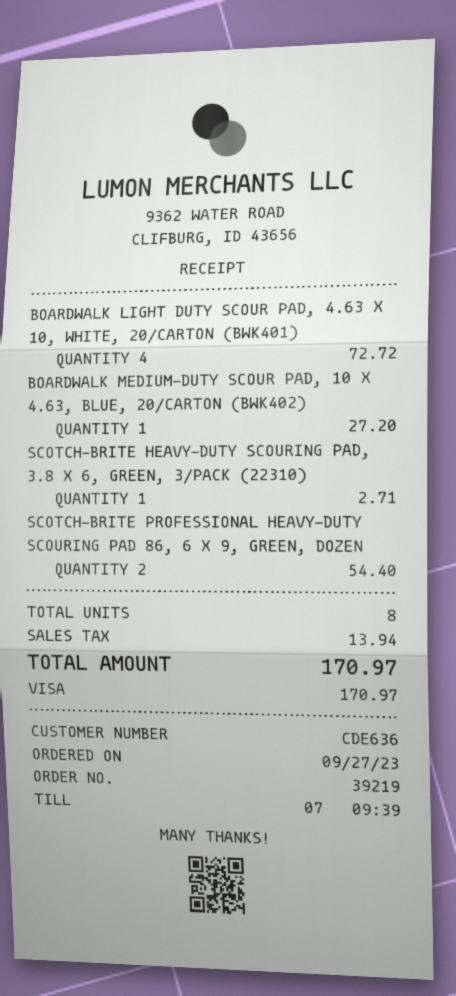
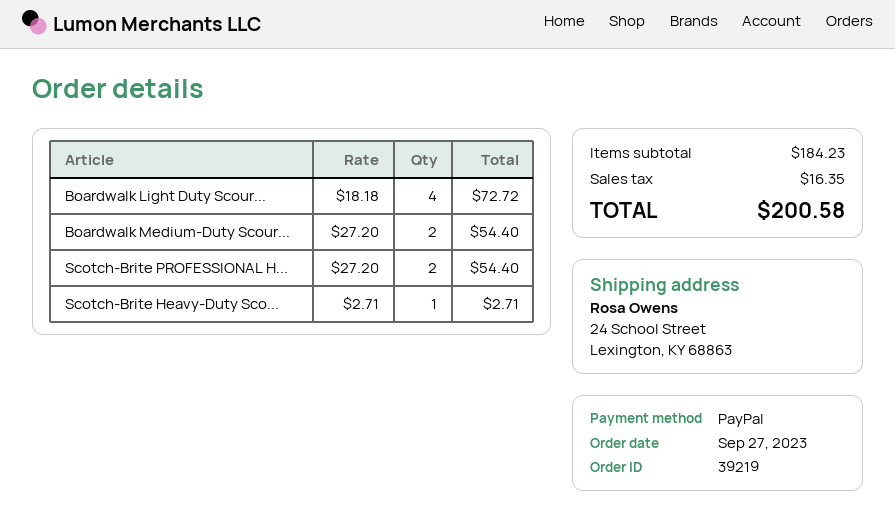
payment method: Visa -> PayPal
BOARDWALK MEDIUM-DUTY SCOUR PAD, 10 X 4.63, BLUE, 20/CARTON (BWK402): 1 for 27.20 -> 2 for 54.40
tax: 13.94 -> 16.35
total: 170.97 -> 200.58

